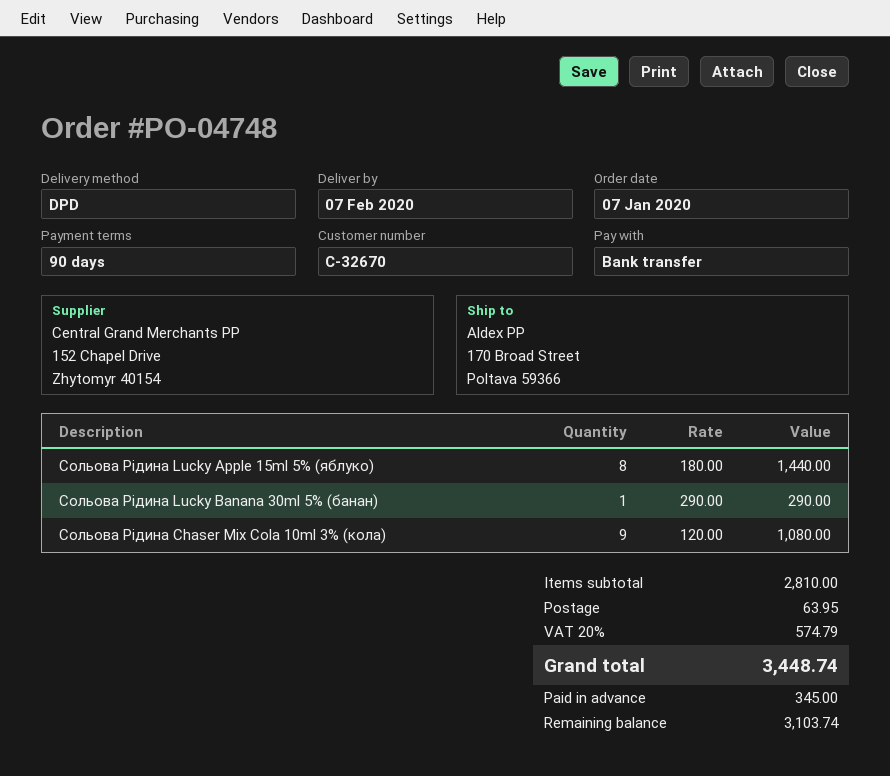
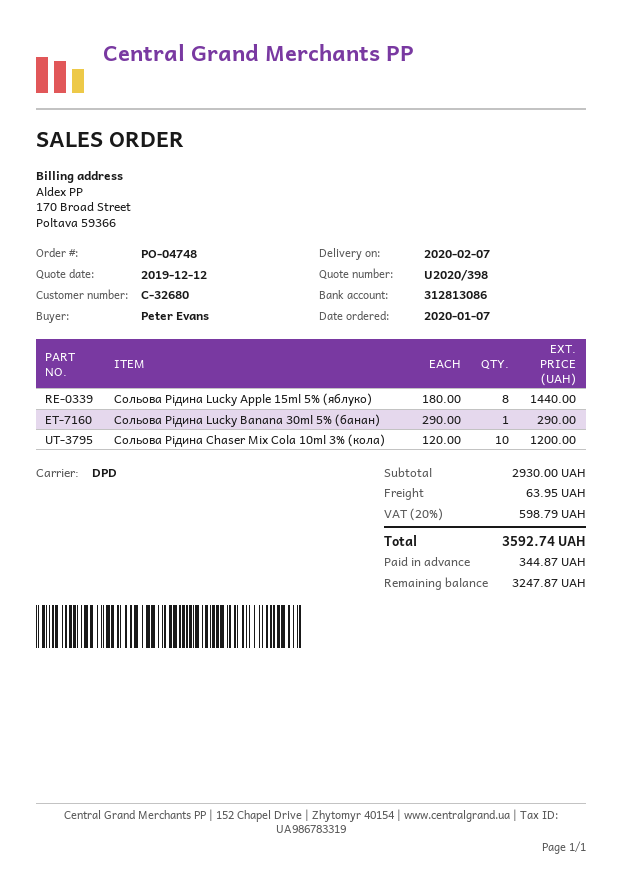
customer number: C-32670 -> C-32680
Сольова Рідина Chaser Mix Cola 10ml 3% (кола): 9 x 120.00 = 1080.00 -> 10 x 120.00 = 1200.00
subtotal: 2810.00 -> 2930.00
tax: 20% = 574.79 -> 20% = 598.79
total: 3448.74 -> 3592.74
deposit: 345.00 -> 344.87
balance: 3103.74 -> 3247.87

